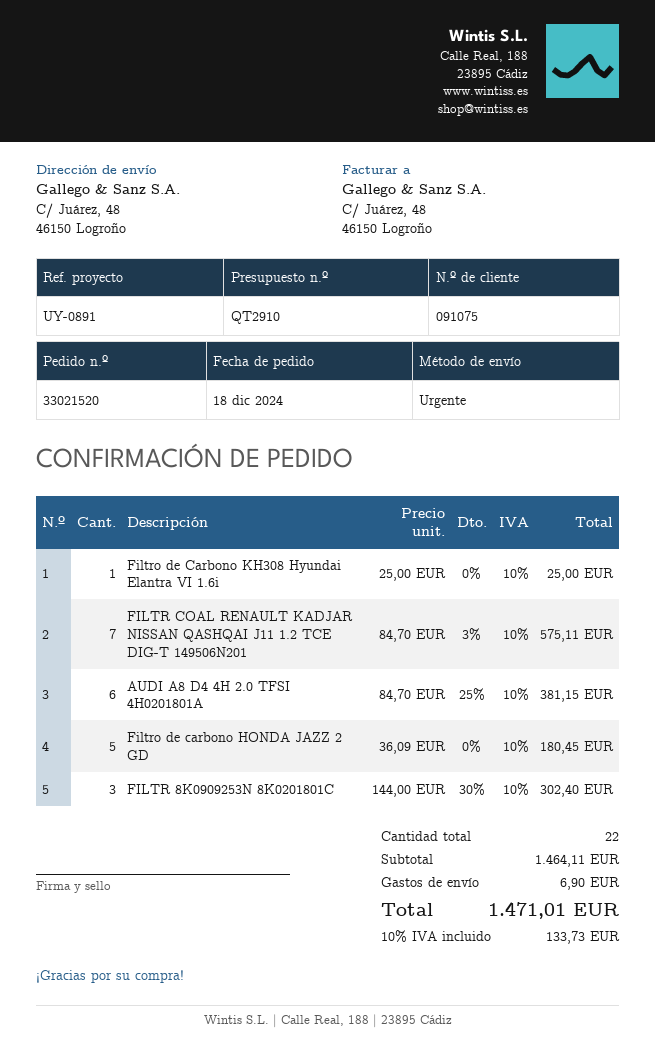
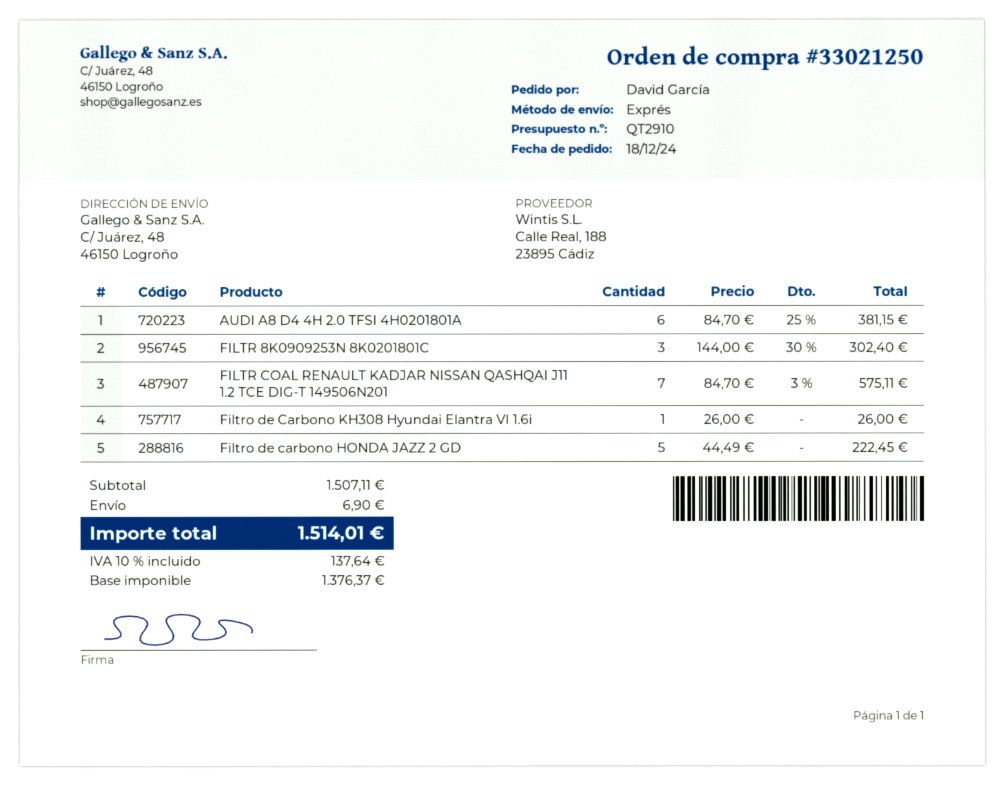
order number: 33021520 -> 33021250
Filtro de Carbono KH308 Hyundai Elantra VI 1.6i: 1 x 25.00 = 25.00 -> 1 x 26.00 = 26.00
Filtro de carbono HONDA JAZZ 2 GD: 5 x 36.09 = 180.45 -> 5 x 44.49 = 222.45
subtotal: 1464.11 -> 1507.11
tax: 10% = 133.73 -> 10% = 137.64
total: 1471.01 -> 1514.01

